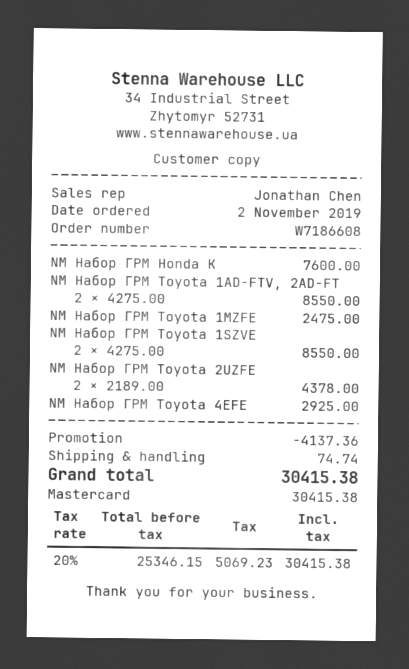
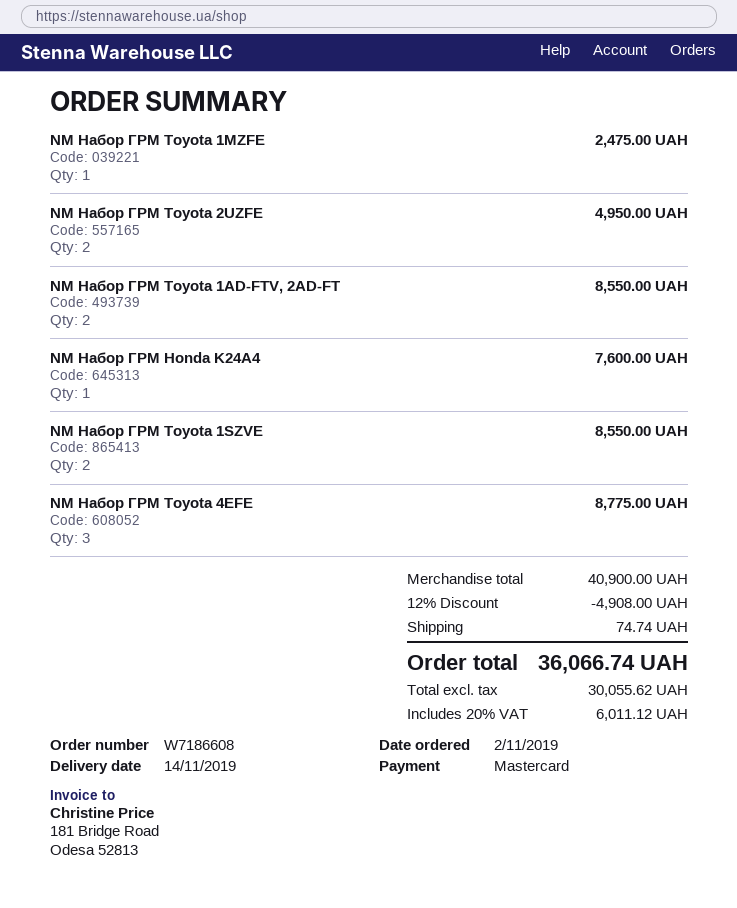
NM Набор ГРМ Toyota 2UZFE: 2 for 4378.00 -> 2 for 4950.00
NM Набор ГРМ Toyota 4EFE: 1 for 2925.00 -> 3 for 8775.00
discount: 4137.36 -> 4908.00
net: 25346.15 -> 30055.62
tax: 20% = 5069.23 -> 20% = 6011.12
total: 30415.38 -> 36066.74

